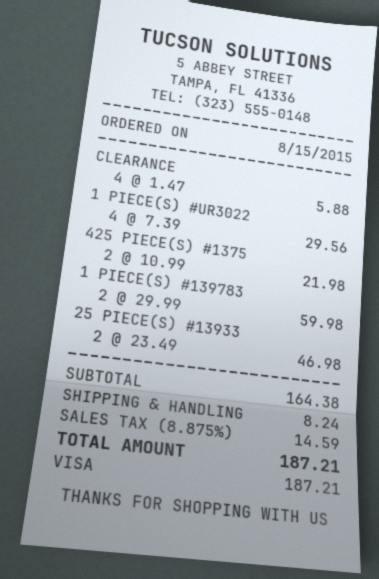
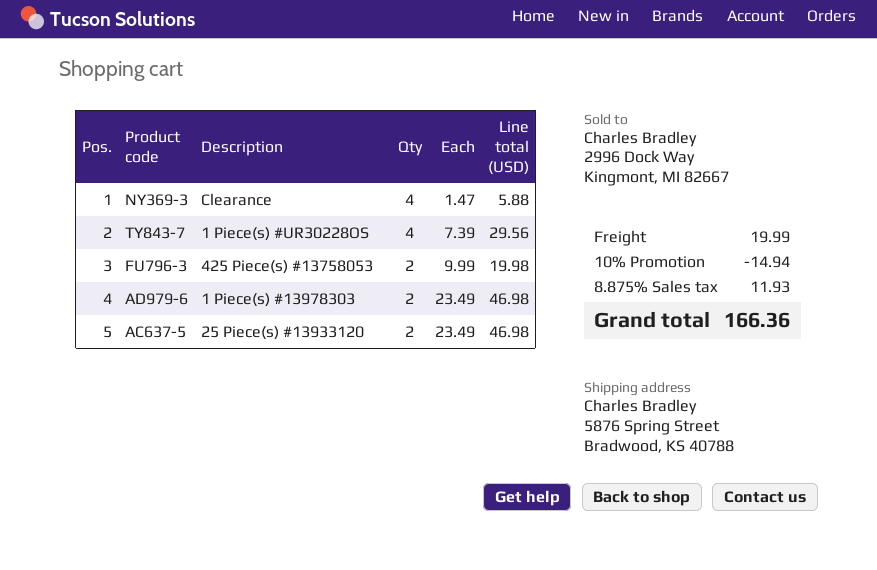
425 PIECE(S) #1375: 2 x 10.99 = 21.98 -> 2 x 9.99 = 19.98
1 PIECE(S) #139783: 2 x 29.99 = 59.98 -> 2 x 23.49 = 46.98
discount: none -> 10% = 14.94
shipping: 8.24 -> 19.99
tax: 8.875% = 14.59 -> 8.875% = 11.93
total: 187.21 -> 166.36

